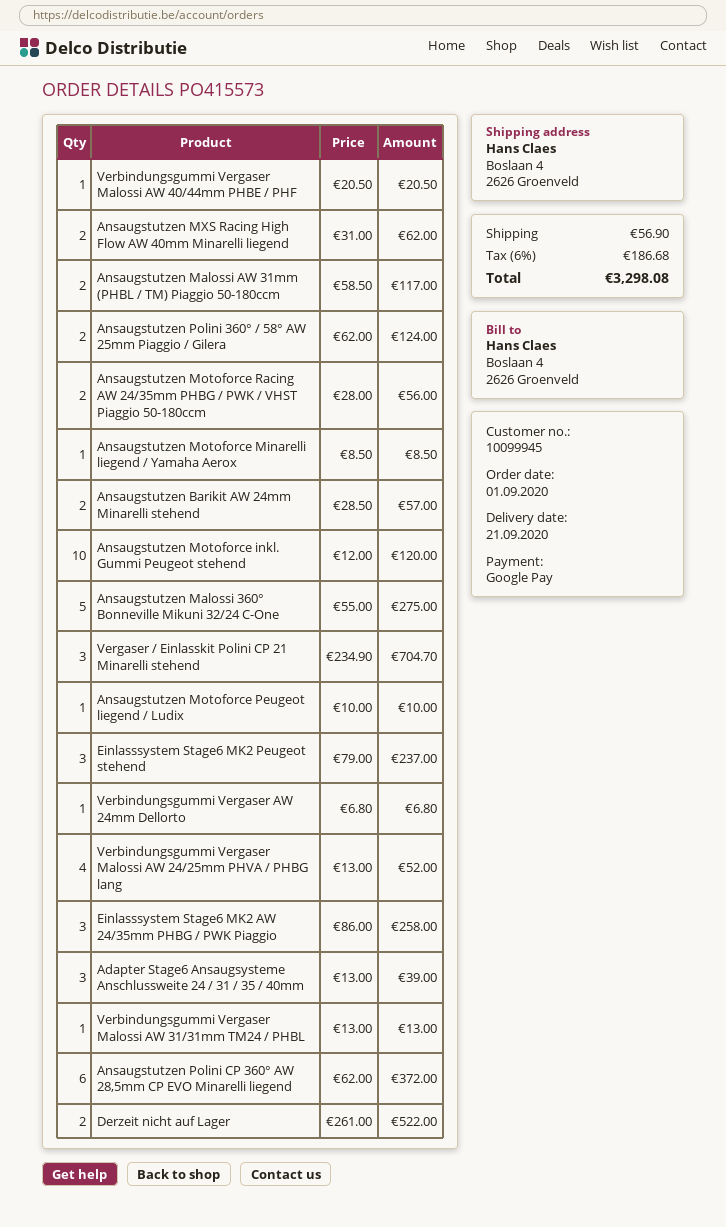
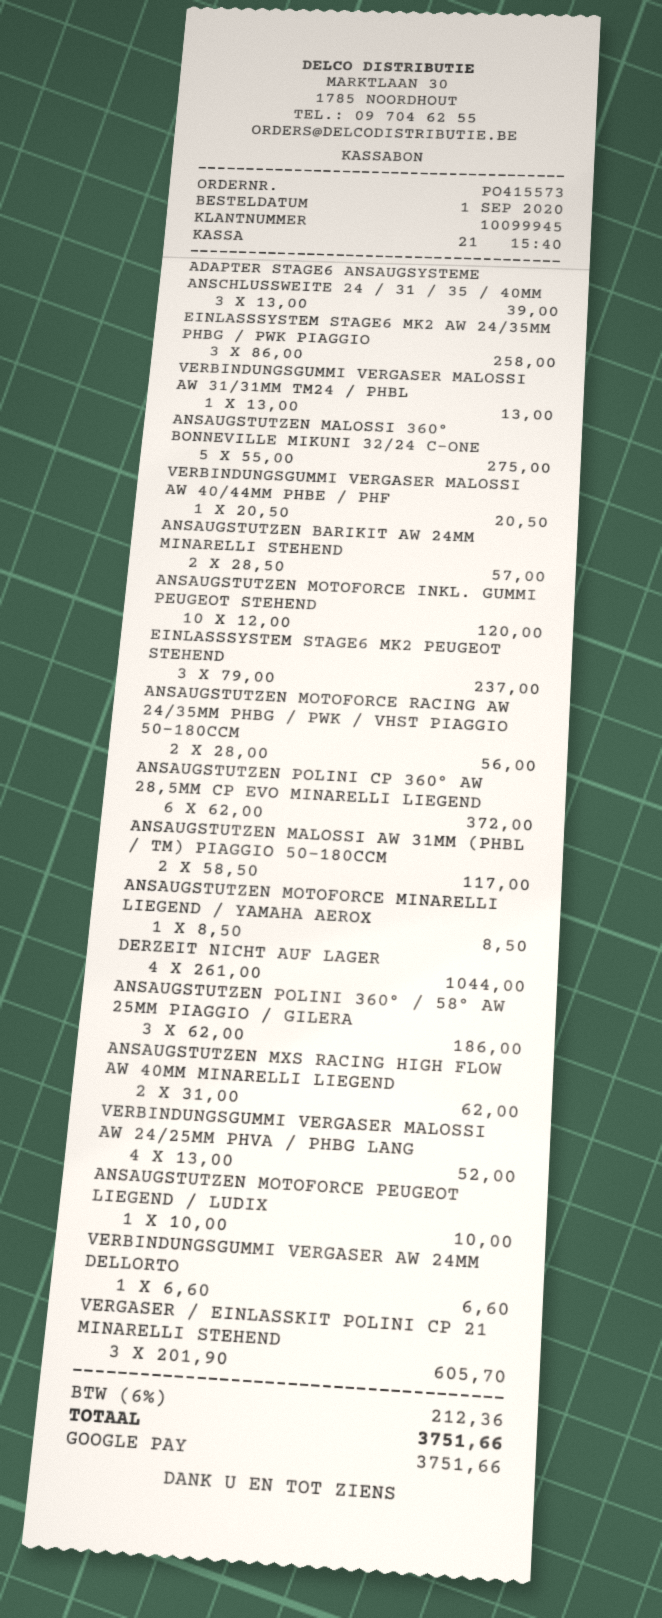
Ansaugstutzen Polini 360° / 58° AW 25mm Piaggio / Gilera: 2 x 62.00 = 124.00 -> 3 x 62.00 = 186.00
Vergaser / Einlasskit Polini CP 21 Minarelli stehend: 3 x 234.90 = 704.70 -> 3 x 201.90 = 605.70
Verbindungsgummi Vergaser AW 24mm Dellorto: 1 x 6.80 = 6.80 -> 1 x 6.60 = 6.60
Derzeit nicht auf Lager: 2 x 261.00 = 522.00 -> 4 x 261.00 = 1044.00
shipping: 56.90 -> none
tax: 6% = 186.68 -> 6% = 212.36
total: 3298.08 -> 3751.66

